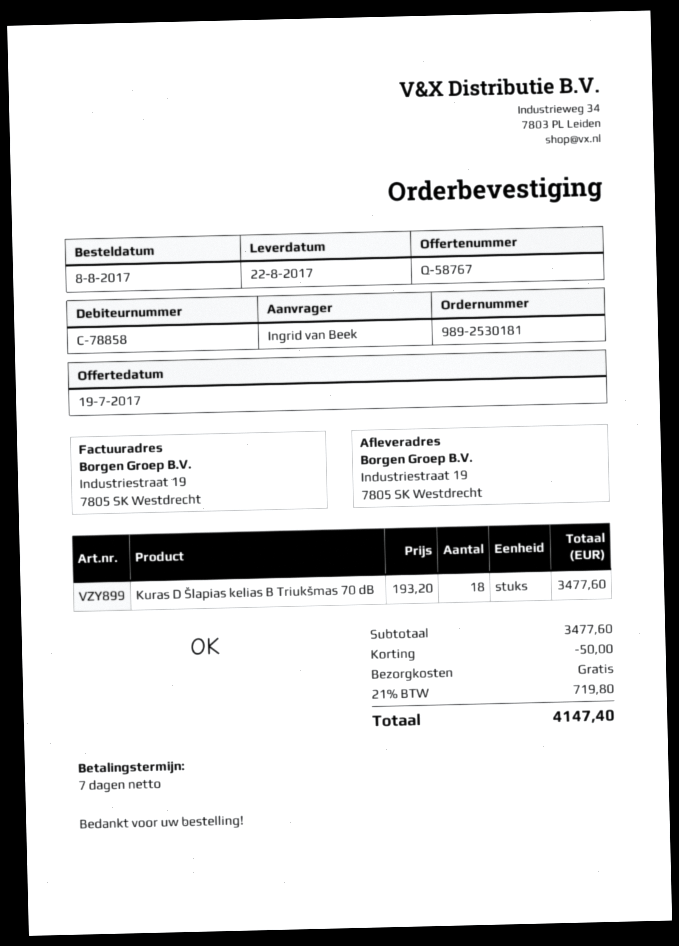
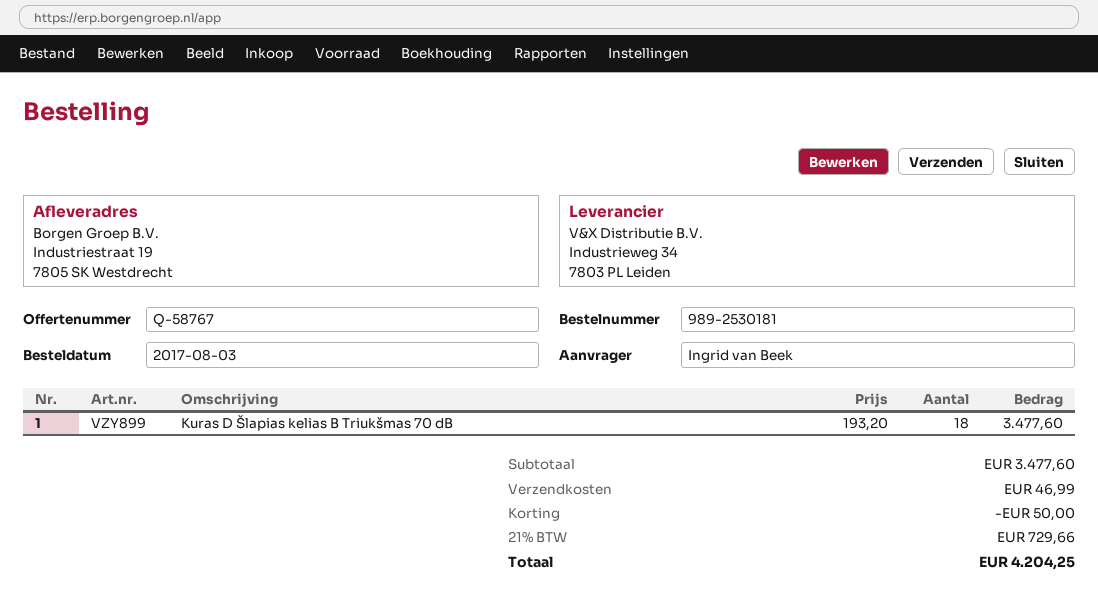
order date: 2017-08-08 -> 2017-08-03
shipping: 0.00 -> 46.99
tax: 21% = 719.80 -> 21% = 729.66
total: 4147.40 -> 4204.25

